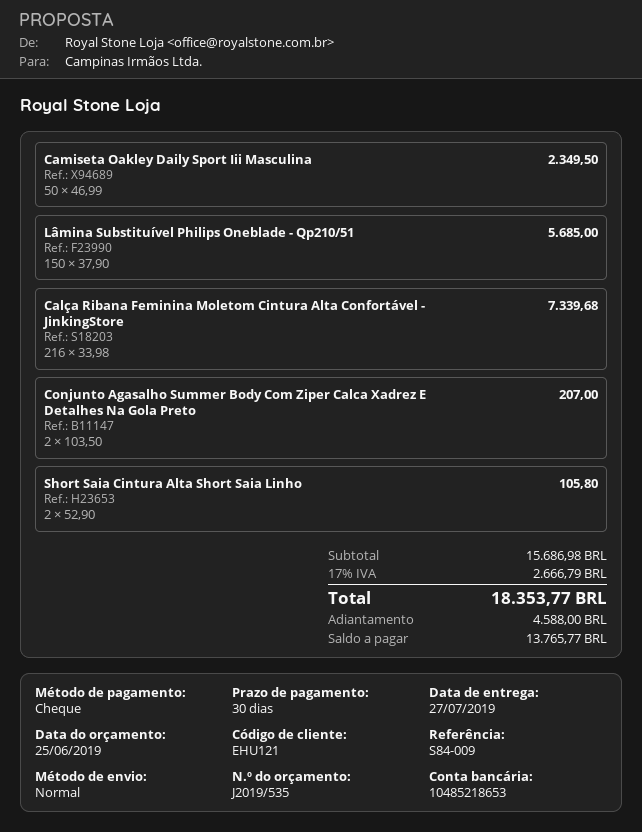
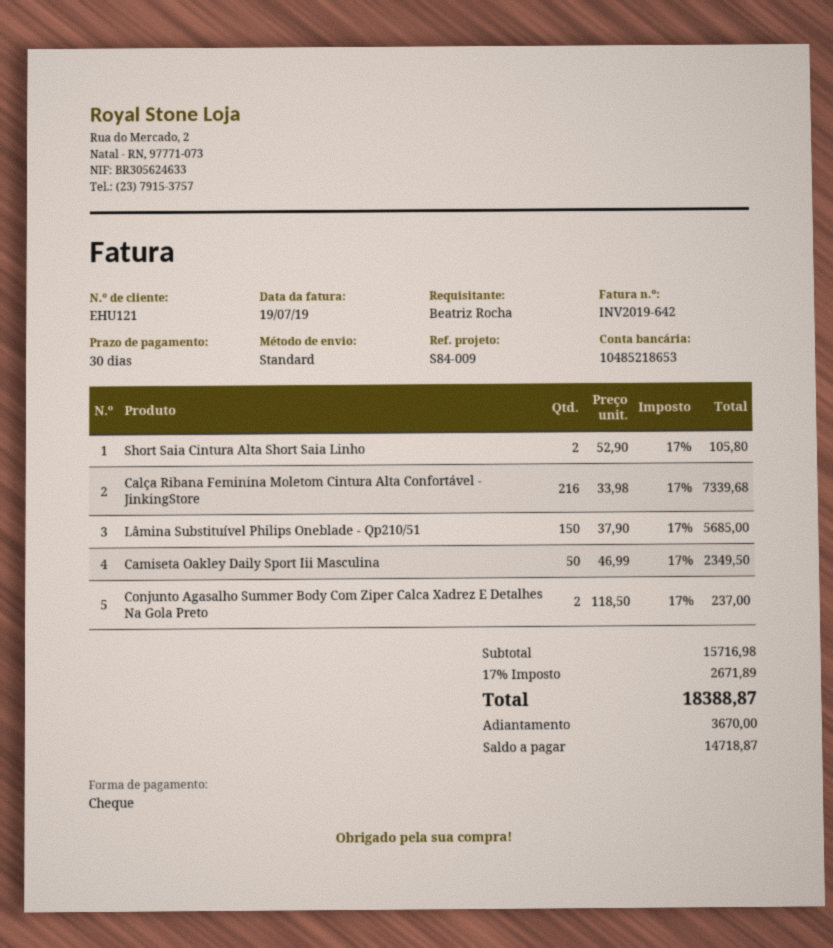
Conjunto Agasalho Summer Body Com Ziper Calca Xadrez E Detalhes Na Gola Preto: 2 x 103.50 = 207.00 -> 2 x 118.50 = 237.00
subtotal: 15686.98 -> 15716.98
tax: 17% = 2666.79 -> 17% = 2671.89
total: 18353.77 -> 18388.87
deposit: 4588.00 -> 3670.00
balance: 13765.77 -> 14718.87

